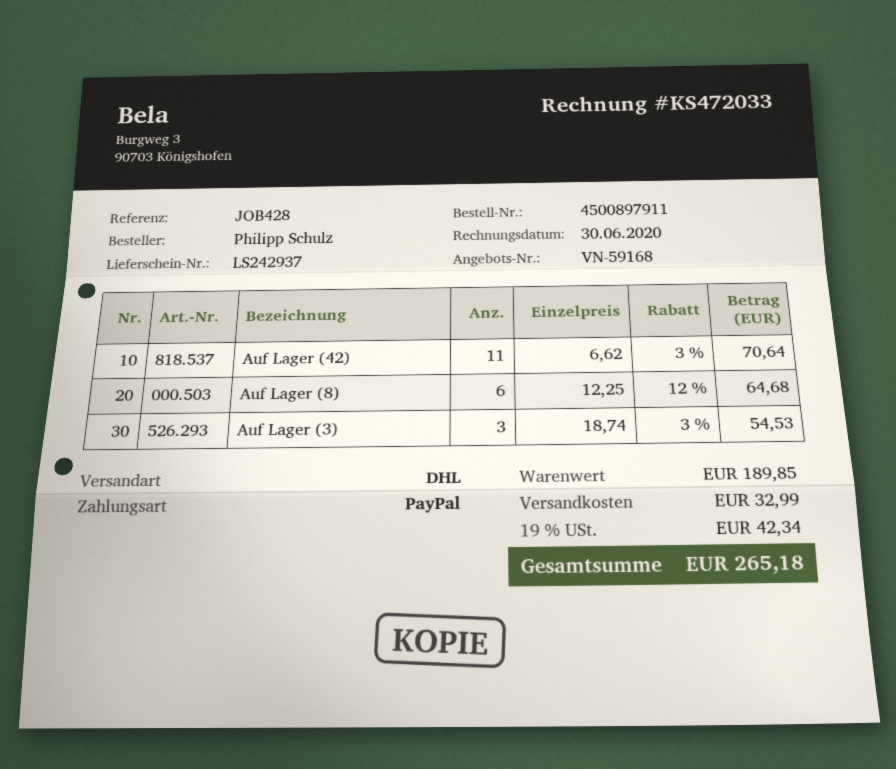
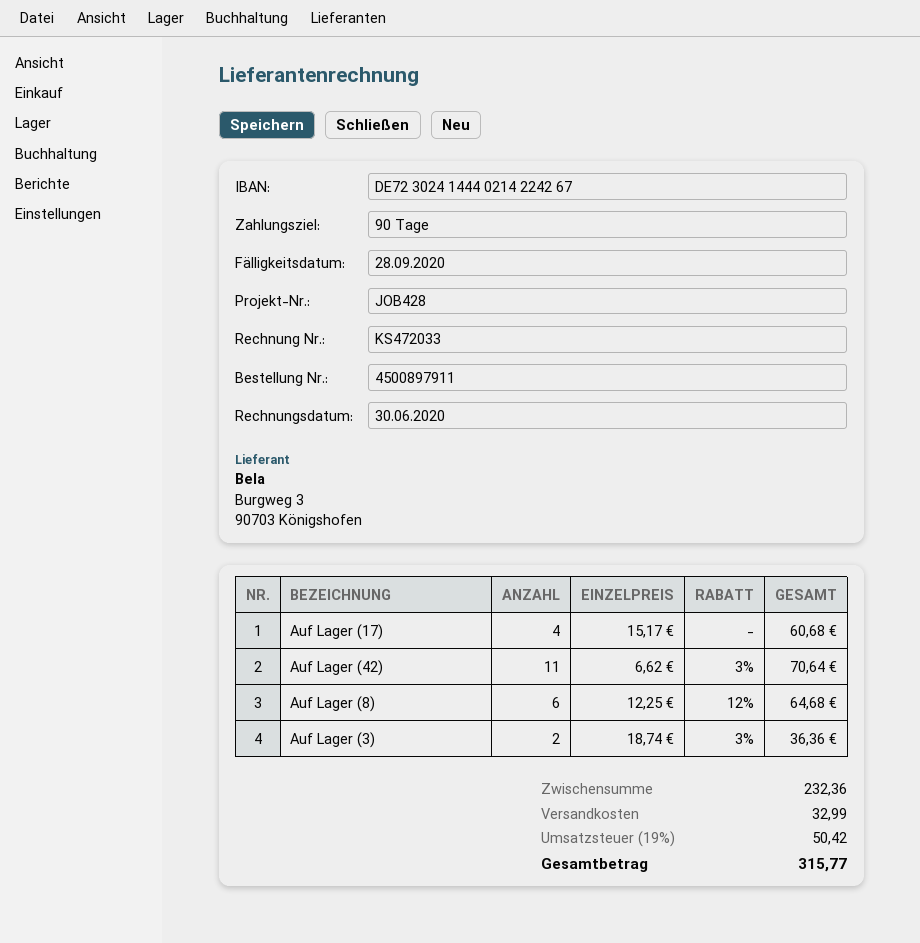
Auf Lager (3): 3 x 18.74 - 3% = 54.53 -> 2 x 18.74 - 3% = 36.36
Auf Lager (17): none -> 4 x 15.17 = 60.68
subtotal: 189.85 -> 232.36
tax: 19% = 42.34 -> 19% = 50.42
total: 265.18 -> 315.77

